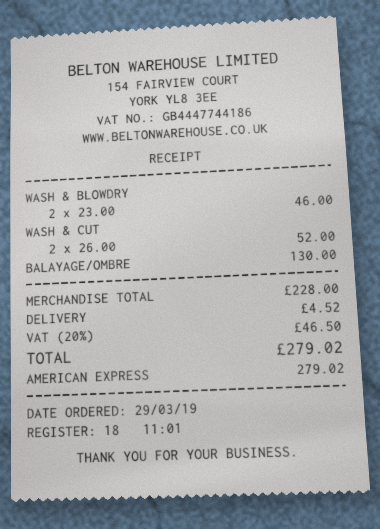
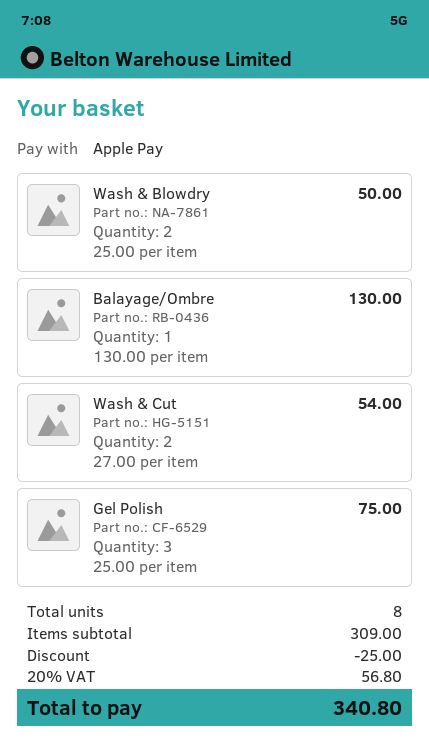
payment method: American Express -> Apple Pay
WASH & BLOWDRY: 2 x 23.00 = 46.00 -> 2 x 25.00 = 50.00
WASH & CUT: 2 x 26.00 = 52.00 -> 2 x 27.00 = 54.00
Gel Polish: none -> 3 x 25.00 = 75.00
subtotal: 228.00 -> 309.00
discount: none -> 25.00
shipping: 4.52 -> none
tax: 20% = 46.50 -> 20% = 56.80
total: 279.02 -> 340.80

